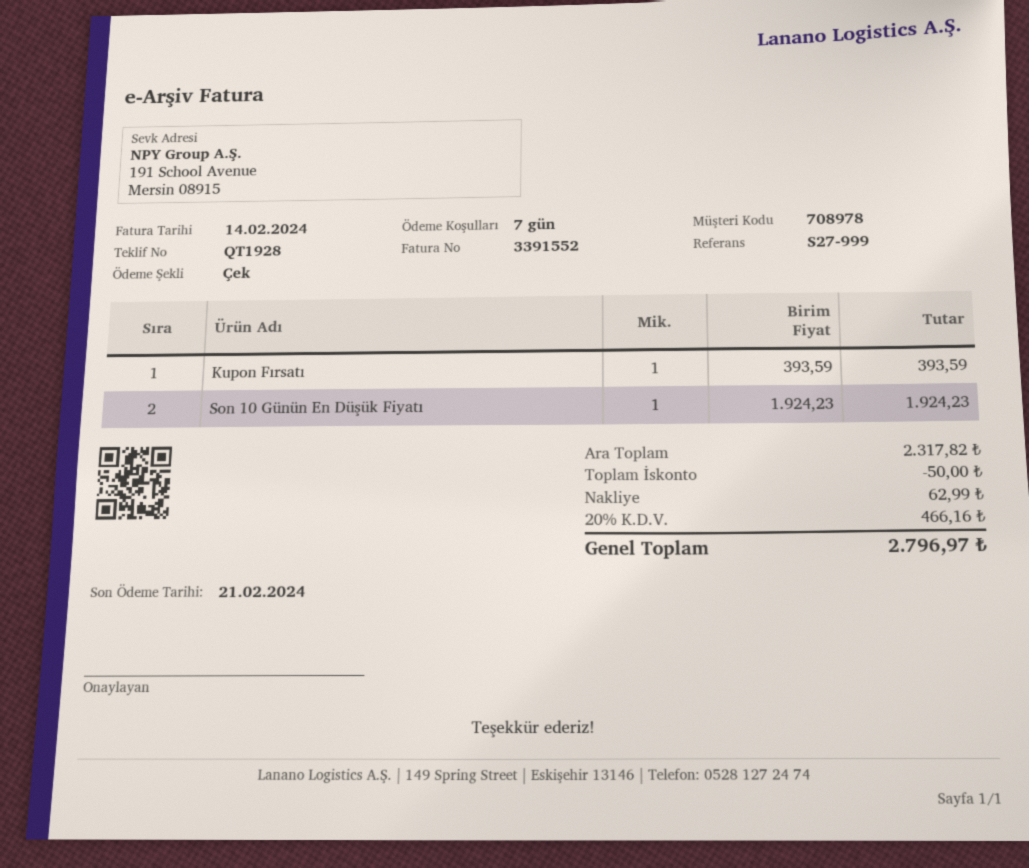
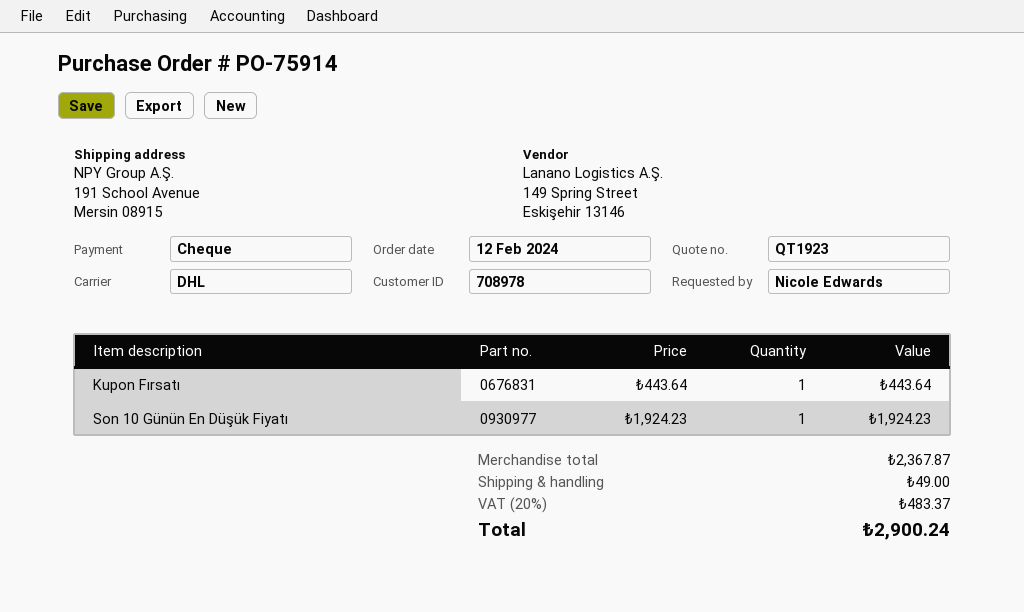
quote number: QT1928 -> QT1923
Kupon Fırsatı: 1 x 393.59 = 393.59 -> 1 x 443.64 = 443.64
subtotal: 2317.82 -> 2367.87
discount: 50.00 -> none
shipping: 62.99 -> 49.00
tax: 20% = 466.16 -> 20% = 483.37
total: 2796.97 -> 2900.24

